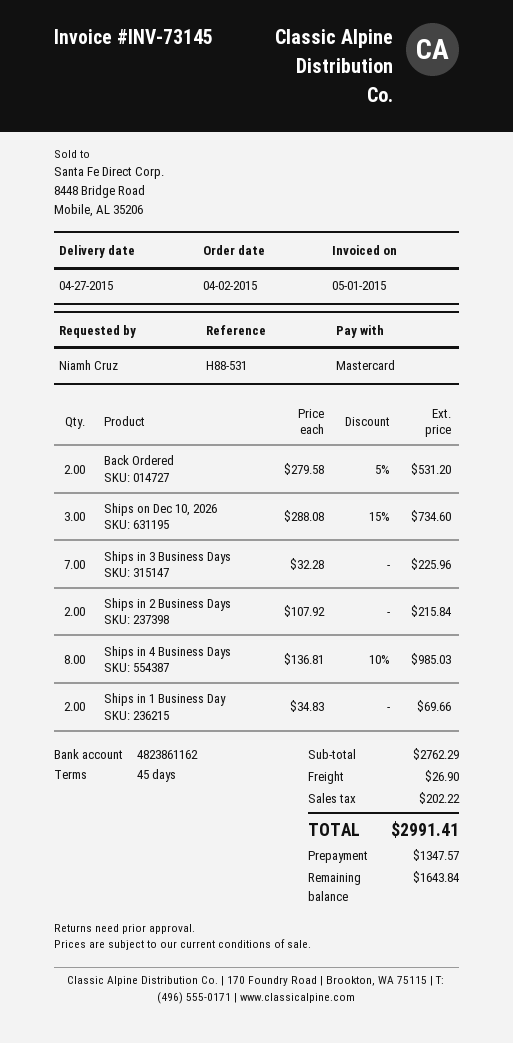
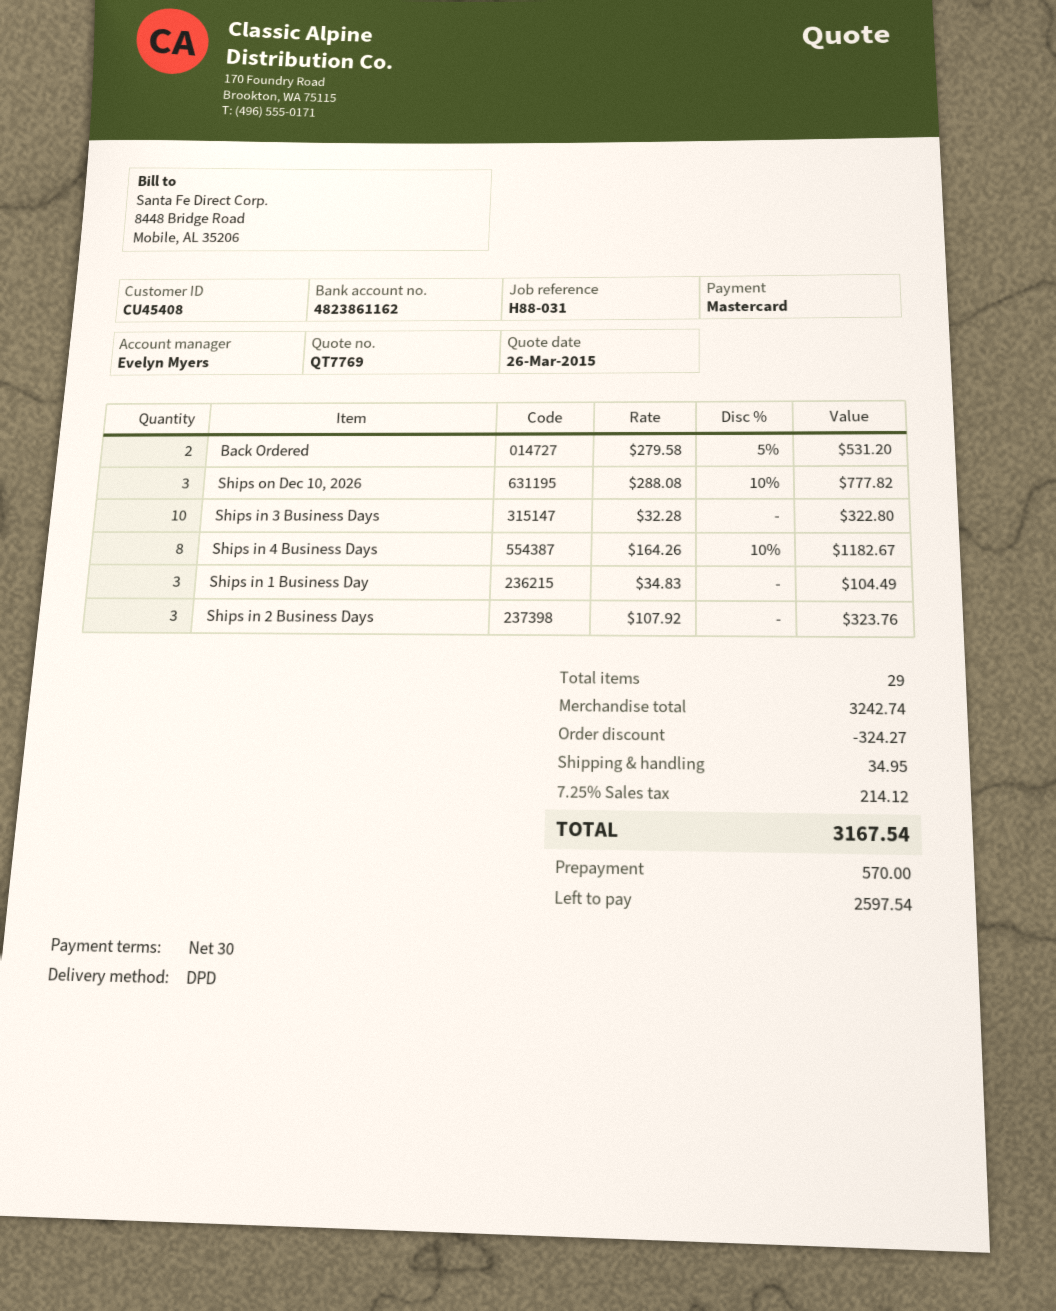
payment terms: 45 days -> 30 days
reference: H88-531 -> H88-031
Ships on Dec 10, 2026: 3 x 288.08 - 15% = 734.60 -> 3 x 288.08 - 10% = 777.82
Ships in 3 Business Days: 7 x 32.28 = 225.96 -> 10 x 32.28 = 322.80
Ships in 2 Business Days: 2 x 107.92 = 215.84 -> 3 x 107.92 = 323.76
Ships in 4 Business Days: 8 x 136.81 - 10% = 985.03 -> 8 x 164.26 - 10% = 1182.67
Ships in 1 Business Day: 2 x 34.83 = 69.66 -> 3 x 34.83 = 104.49
subtotal: 2762.29 -> 3242.74
discount: none -> 324.27
shipping: 26.90 -> 34.95
tax: 202.22 -> 214.12
total: 2991.41 -> 3167.54
deposit: 1347.57 -> 570.00
balance: 1643.84 -> 2597.54

